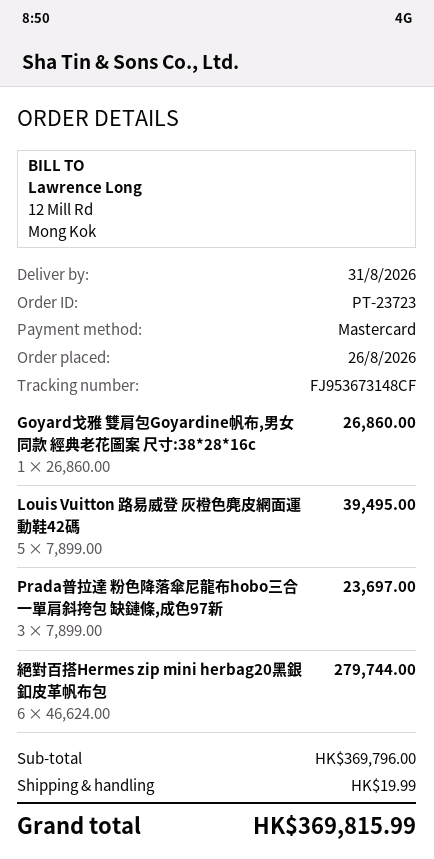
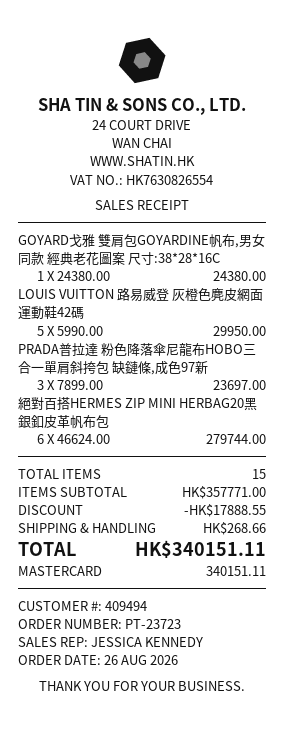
Goyard戈雅 雙肩包Goyardine帆布,男女同款 經典老花圖案 尺寸:38*28*16c: 1 x 26860.00 = 26860.00 -> 1 x 24380.00 = 24380.00
Louis Vuitton 路易威登 灰橙色麂皮網面運動鞋42碼: 5 x 7899.00 = 39495.00 -> 5 x 5990.00 = 29950.00
subtotal: 369796.00 -> 357771.00
discount: none -> 17888.55
shipping: 19.99 -> 268.66
total: 369815.99 -> 340151.11

